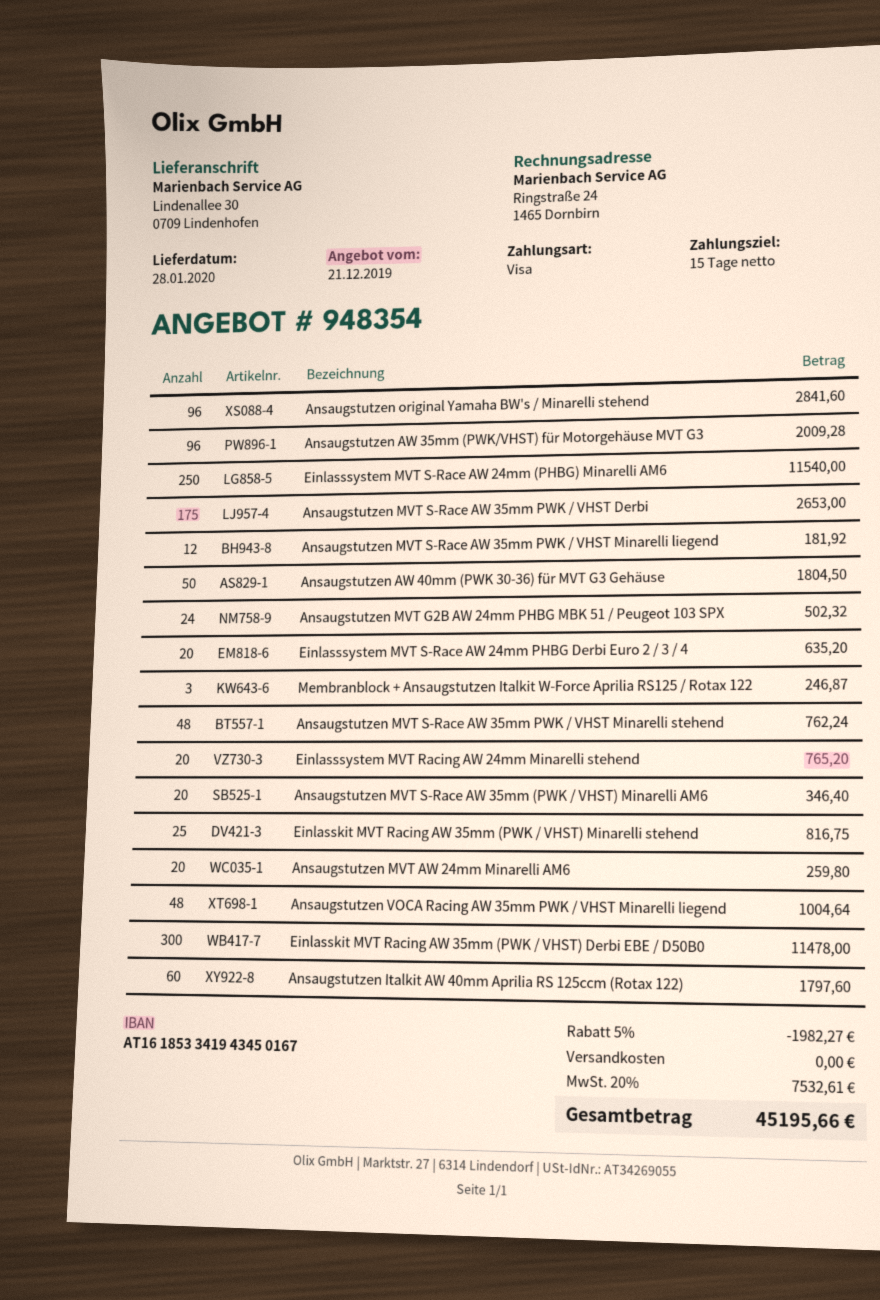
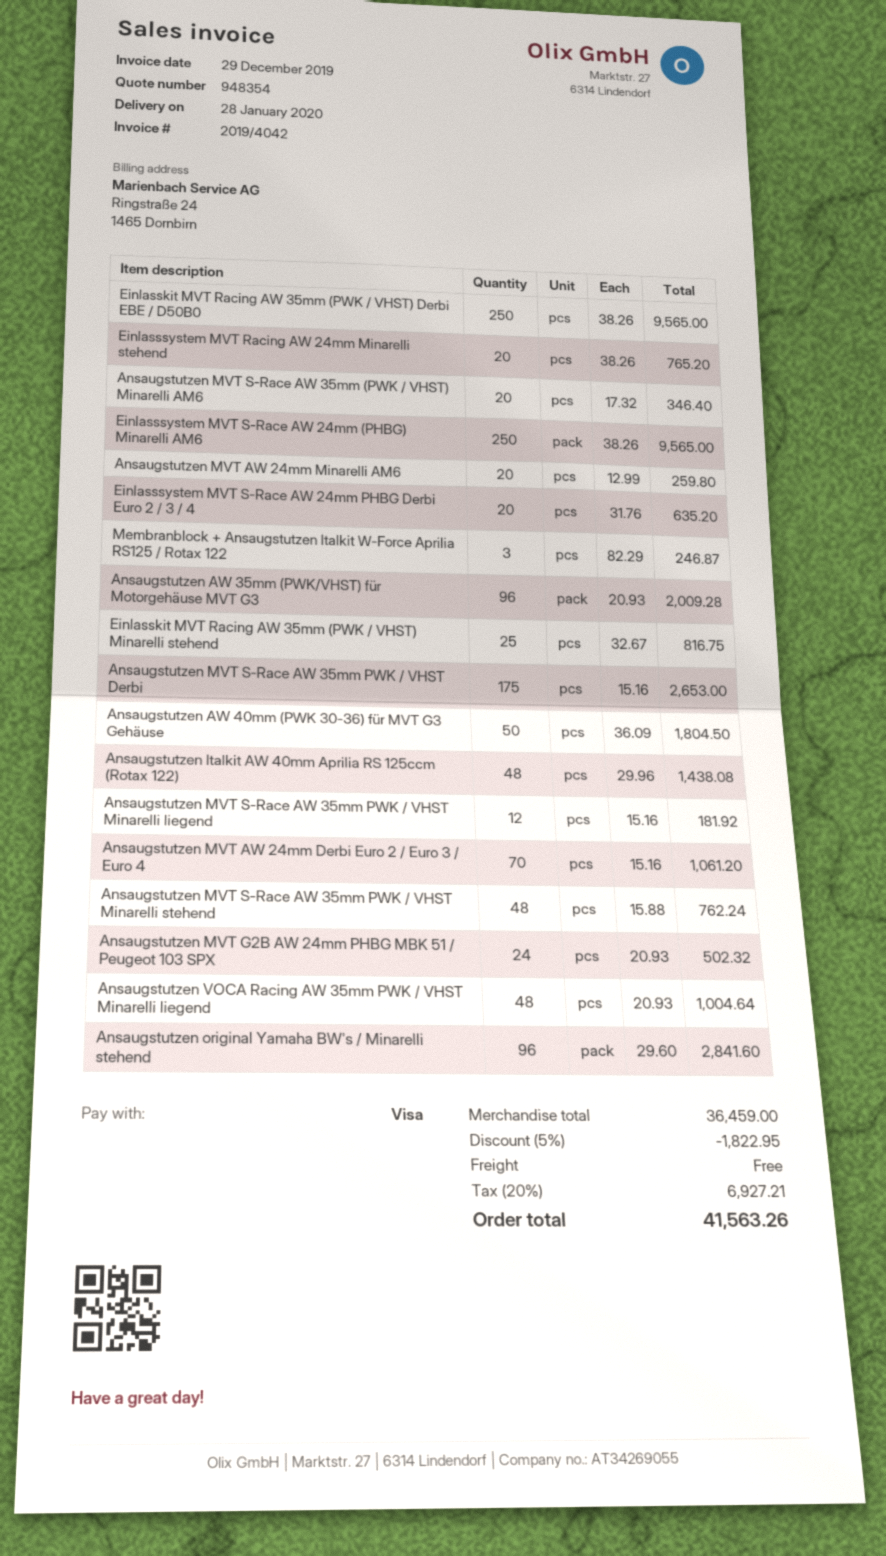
Einlasssystem MVT S-Race AW 24mm (PHBG) Minarelli AM6: 250 for 11540.00 -> 250 for 9565.00
Einlasskit MVT Racing AW 35mm (PWK / VHST) Derbi EBE / D50B0: 300 for 11478.00 -> 250 for 9565.00
Ansaugstutzen Italkit AW 40mm Aprilia RS 125ccm (Rotax 122): 60 for 1797.60 -> 48 for 1438.08
Ansaugstutzen MVT AW 24mm Derbi Euro 2 / Euro 3 / Euro 4: none -> 70 for 1061.20
discount: 5% = 1982.27 -> 5% = 1822.95
tax: 20% = 7532.61 -> 20% = 6927.21
total: 45195.66 -> 41563.26

